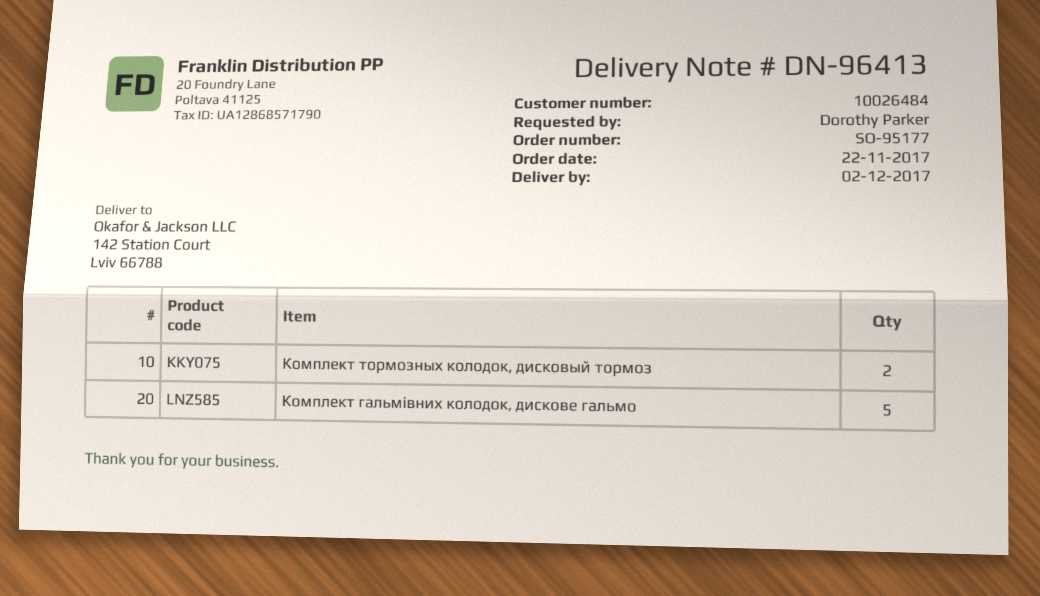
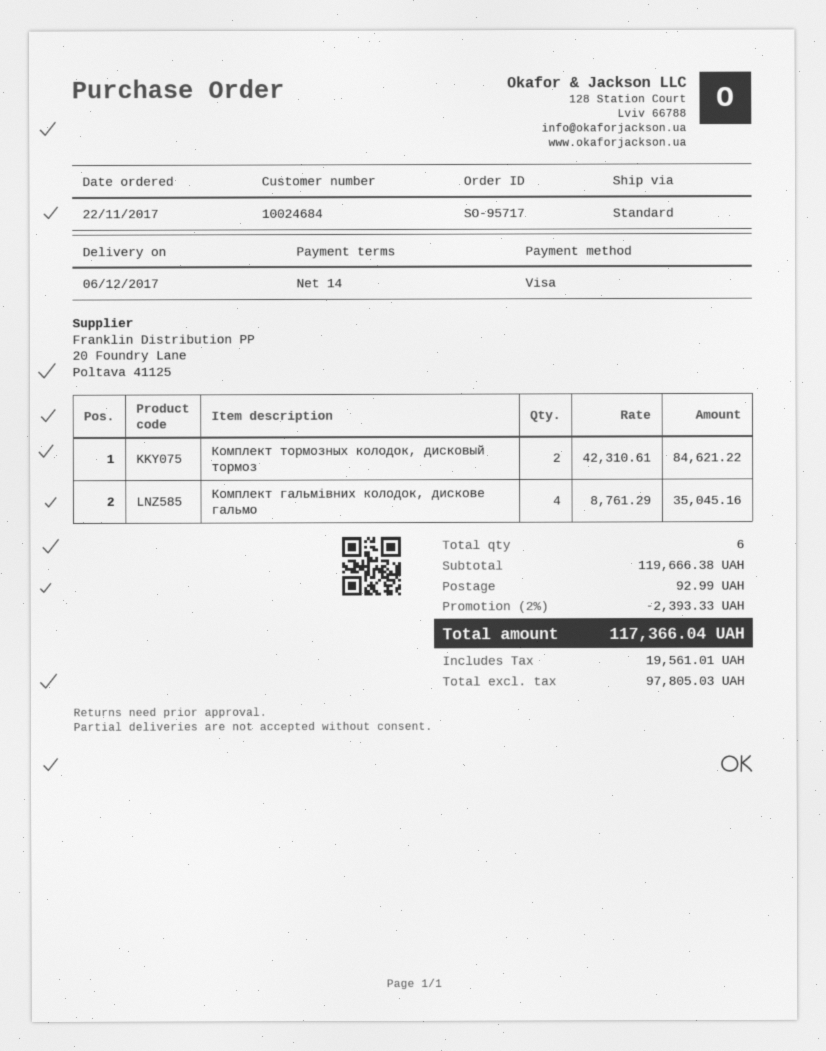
order number: SO-95177 -> SO-95717
delivery date: 2017-12-02 -> 2017-12-06
customer number: 10026484 -> 10024684
Комплект гальмівних колодок, дискове гальмо: 5 -> 4

